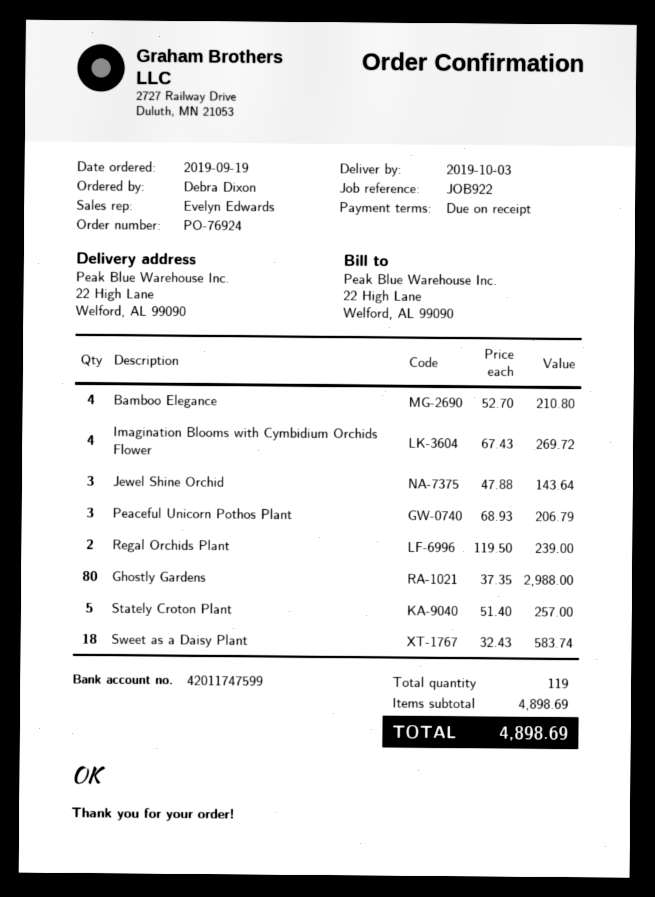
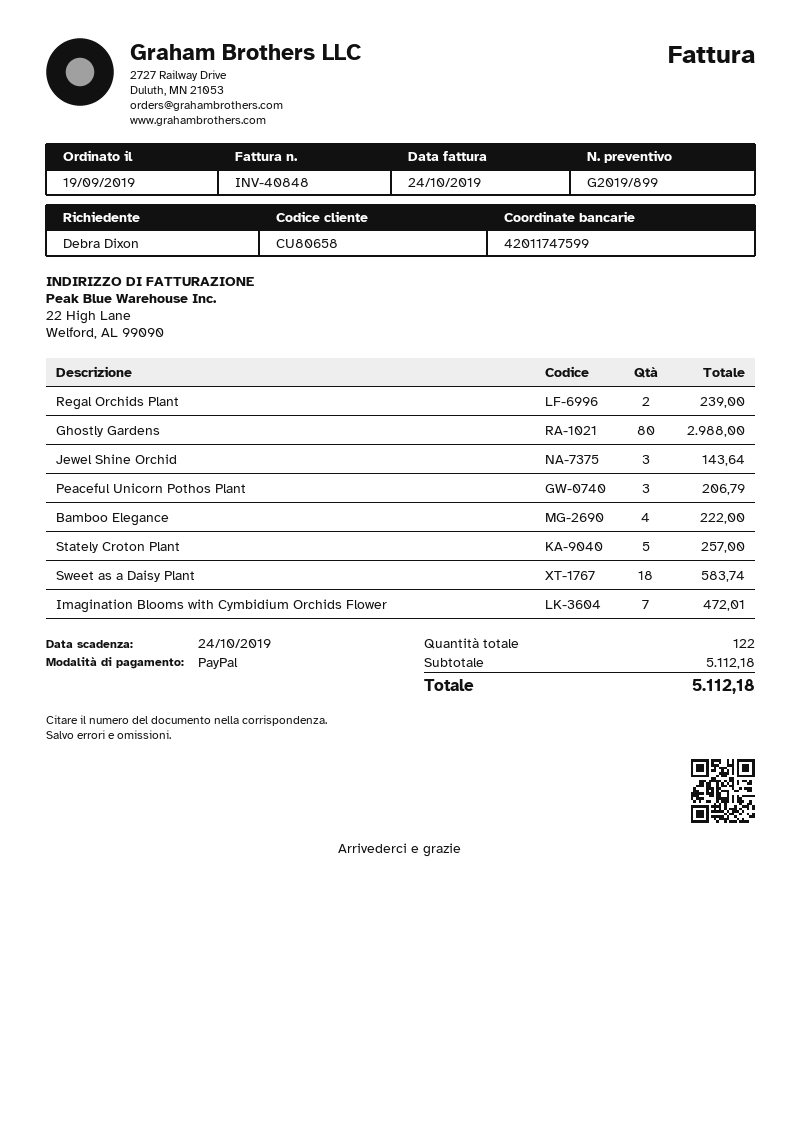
Bamboo Elegance: 4 for 210.80 -> 4 for 222.00
Imagination Blooms with Cymbidium Orchids Flower: 4 for 269.72 -> 7 for 472.01
total quantity: 119 -> 122
subtotal: 4898.69 -> 5112.18
total: 4898.69 -> 5112.18

